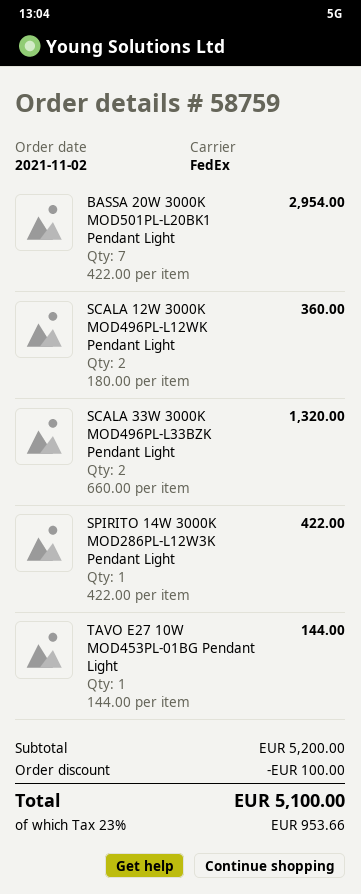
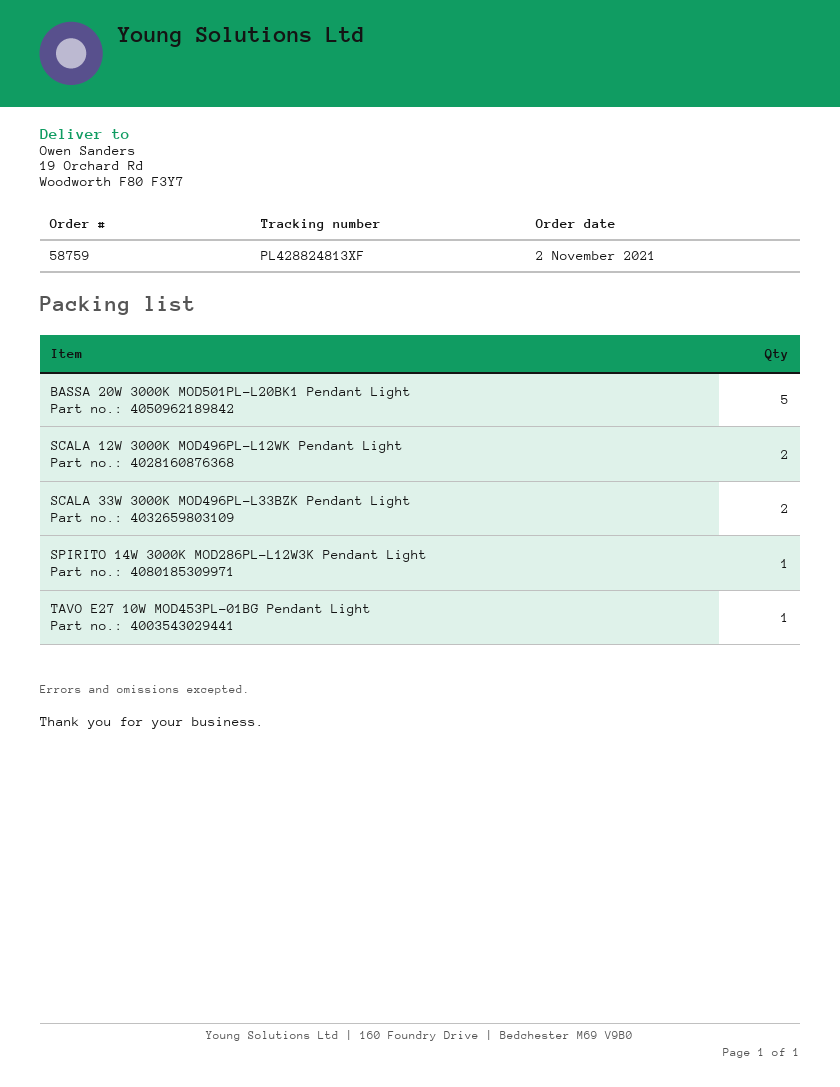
BASSA 20W 3000K MOD501PL-L20BK1 Pendant Light: 7 -> 5

